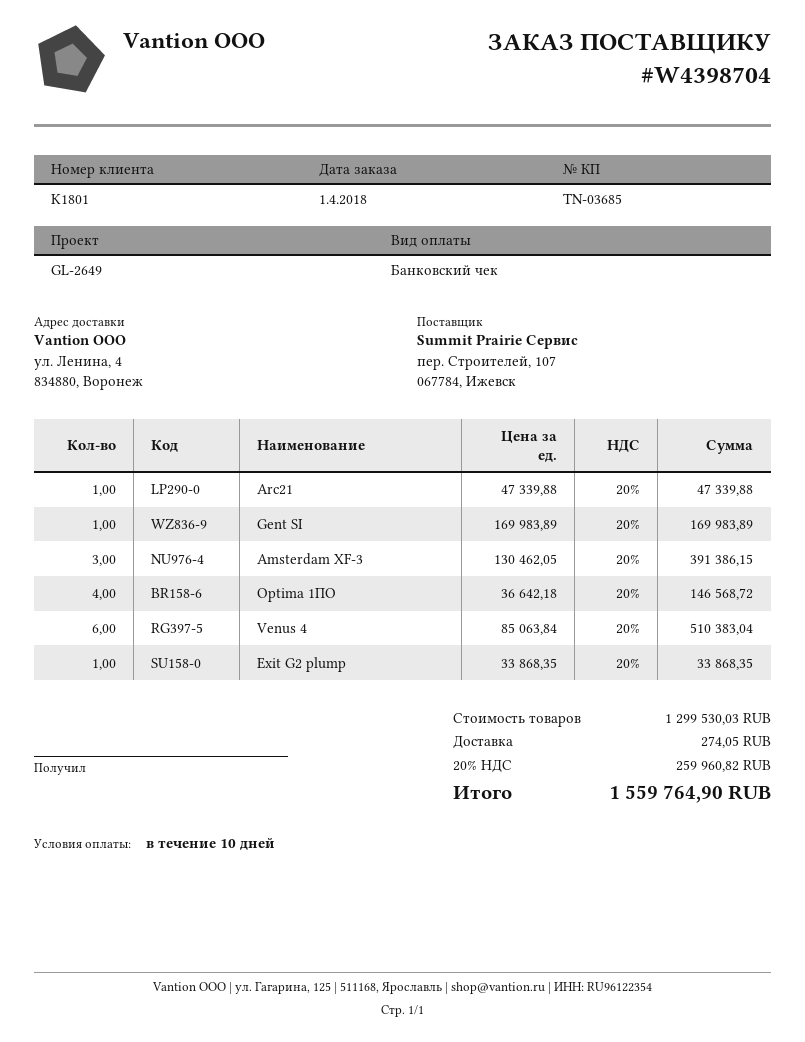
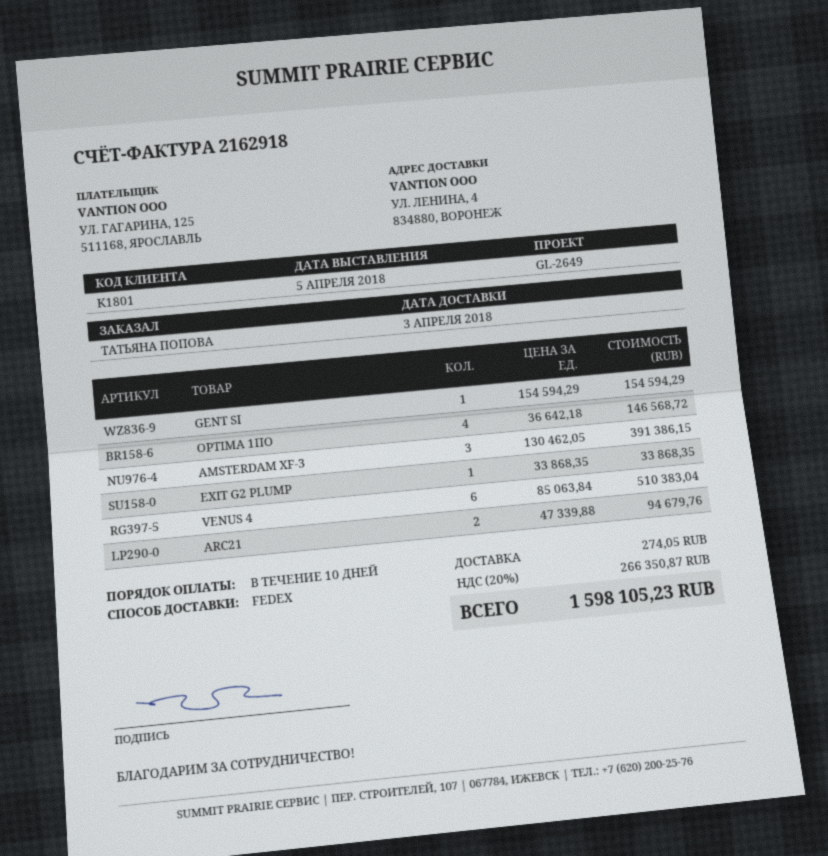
Arc21: 1 x 47339.88 = 47339.88 -> 2 x 47339.88 = 94679.76
Gent SI: 1 x 169983.89 = 169983.89 -> 1 x 154594.29 = 154594.29
tax: 20% = 259960.82 -> 20% = 266350.87
total: 1559764.90 -> 1598105.23

